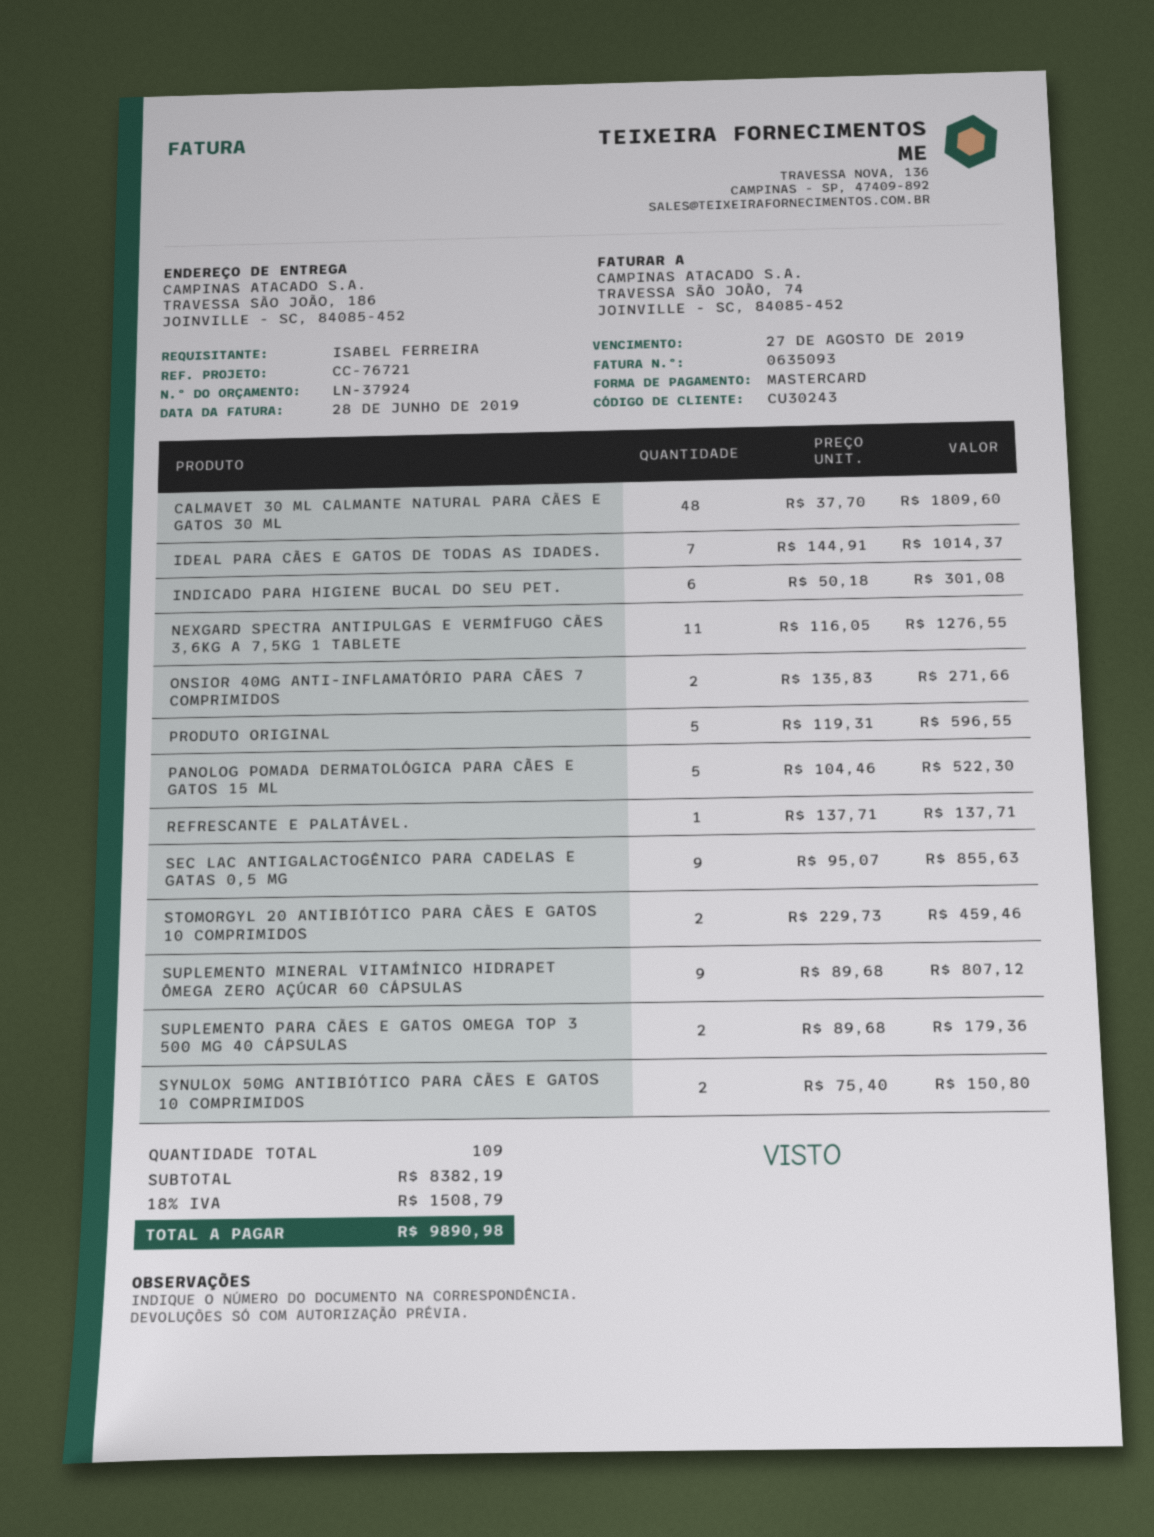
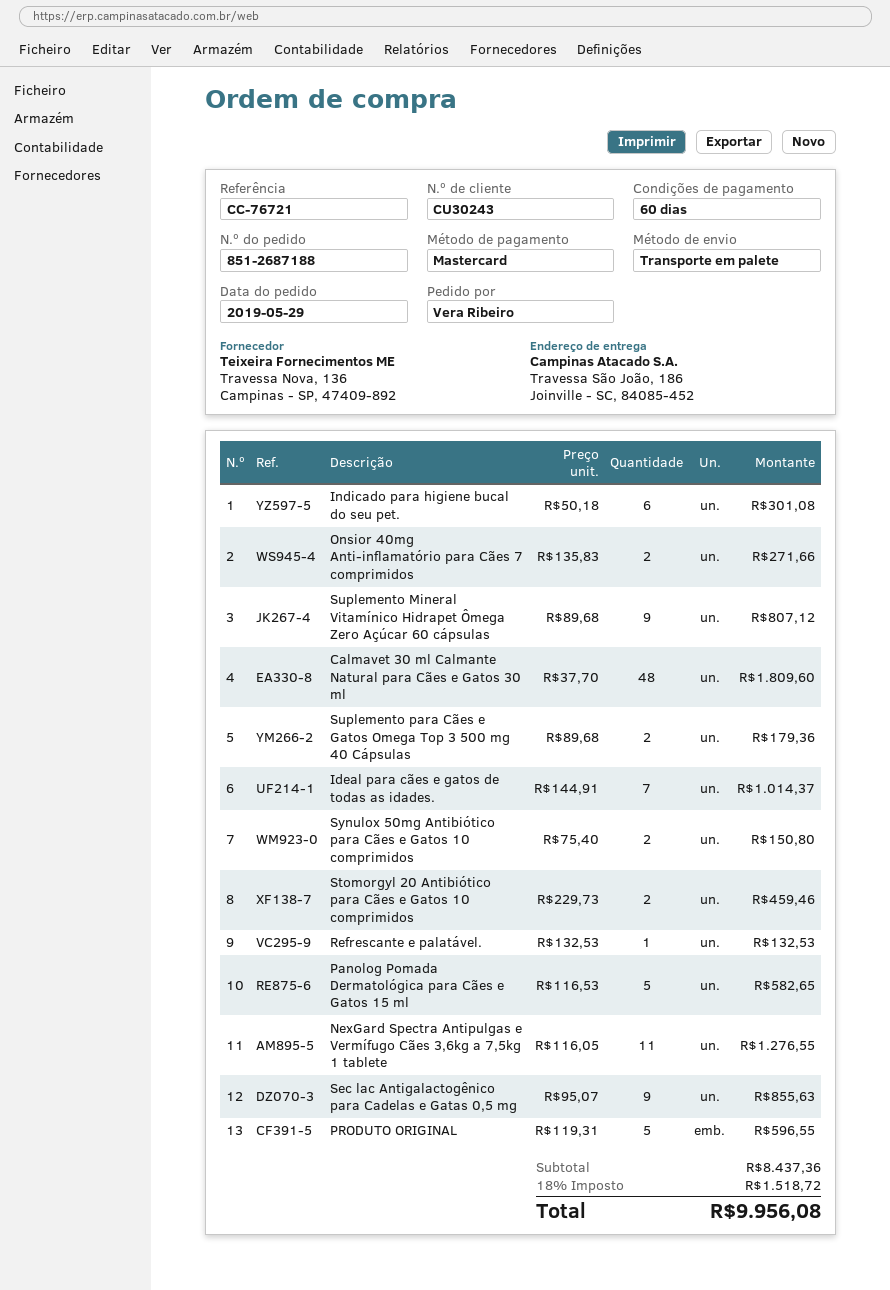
ordered by: ISABEL FERREIRA -> Vera Ribeiro
PANOLOG POMADA DERMATOLÓGICA PARA CÃES E GATOS 15 ML: 5 x 104.46 = 522.30 -> 5 x 116.53 = 582.65
REFRESCANTE E PALATÁVEL.: 1 x 137.71 = 137.71 -> 1 x 132.53 = 132.53
subtotal: 8382.19 -> 8437.36
tax: 18% = 1508.79 -> 18% = 1518.72
total: 9890.98 -> 9956.08

